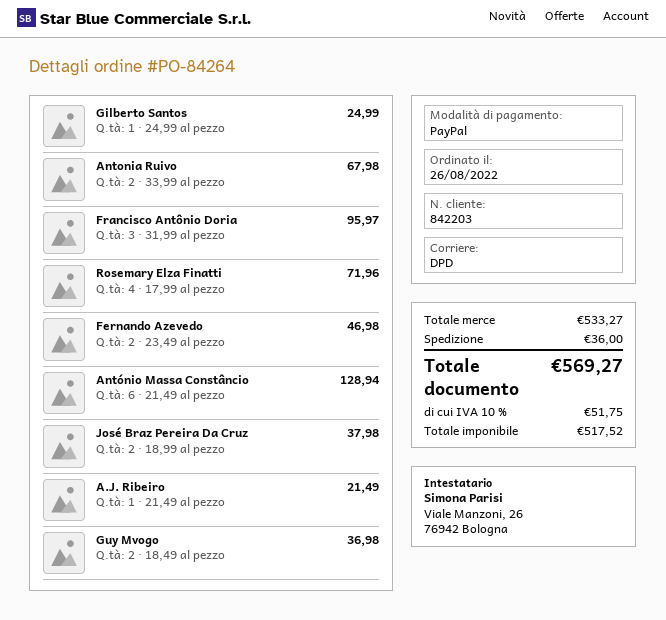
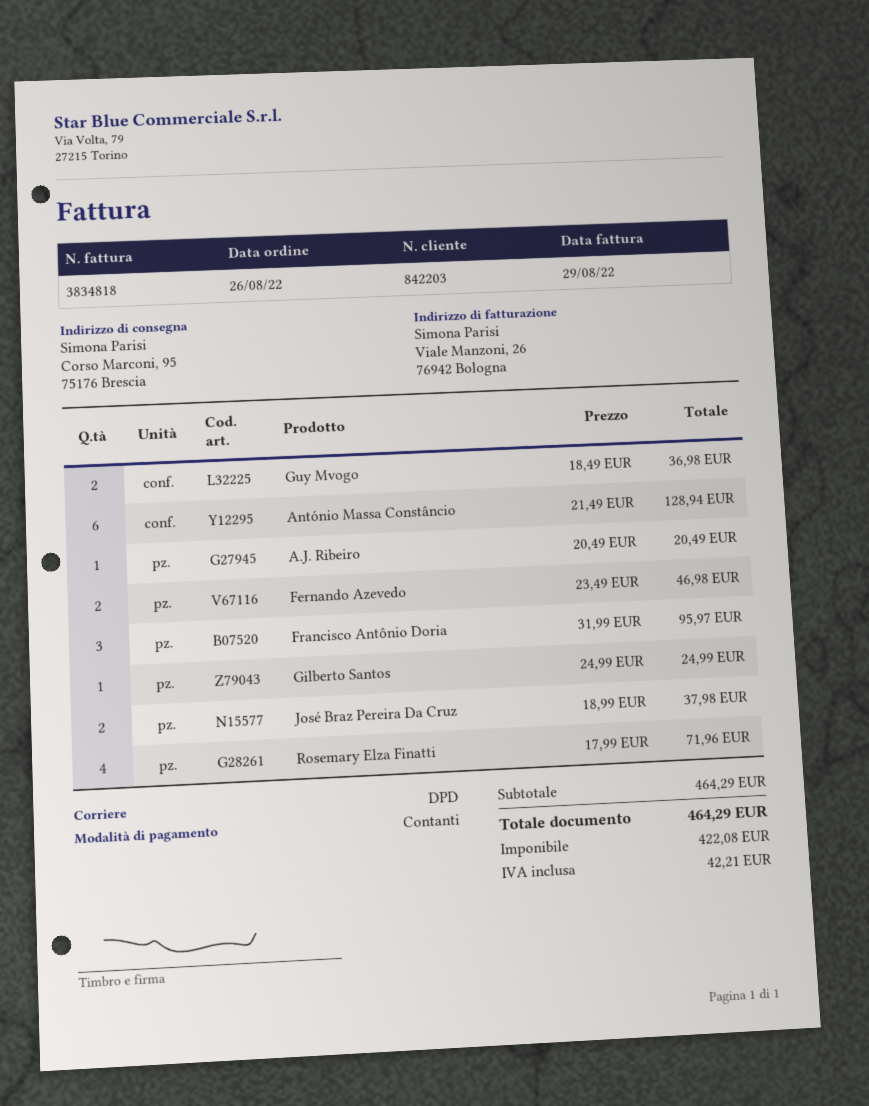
payment method: PayPal -> cash
Antonia Ruivo: 2 x 33.99 = 67.98 -> none
A.J. Ribeiro: 1 x 21.49 = 21.49 -> 1 x 20.49 = 20.49
subtotal: 533.27 -> 464.29
shipping: 36.00 -> none
net: 517.52 -> 422.08
tax: 51.75 -> 42.21
total: 569.27 -> 464.29

